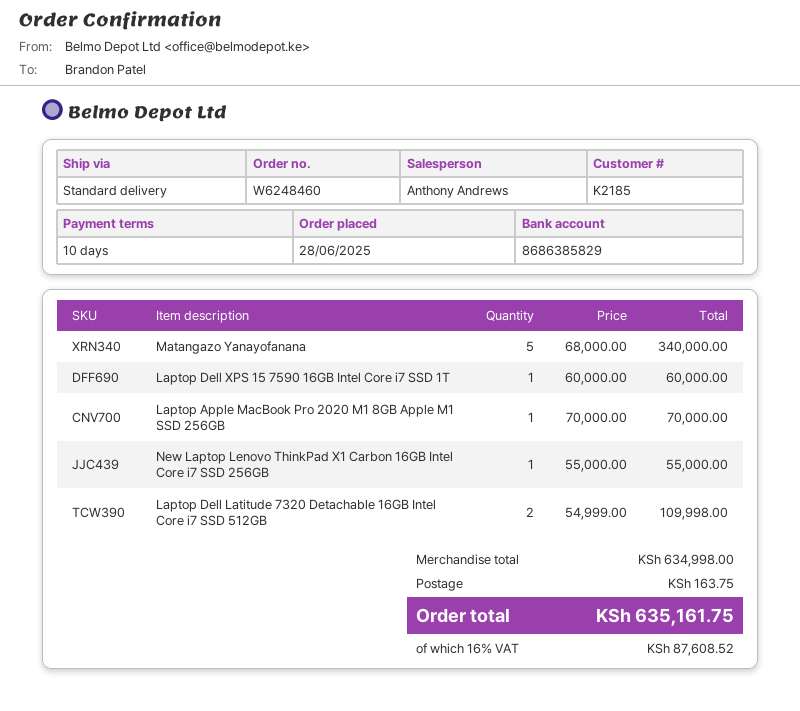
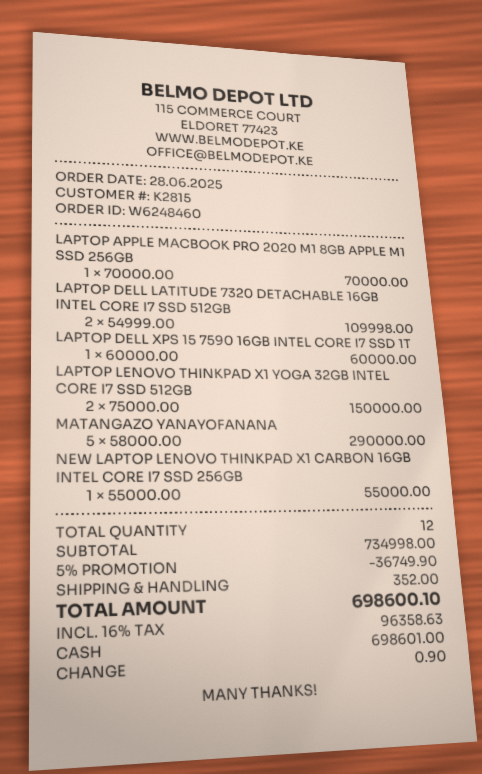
customer number: K2185 -> K2815
Matangazo Yanayofanana: 5 x 68000.00 = 340000.00 -> 5 x 58000.00 = 290000.00
LAPTOP LENOVO THINKPAD X1 YOGA 32GB INTEL CORE I7 SSD 512GB: none -> 2 x 75000.00 = 150000.00
subtotal: 634998.00 -> 734998.00
discount: none -> 5% = 36749.90
shipping: 163.75 -> 352.00
tax: 16% = 87608.52 -> 16% = 96358.63
total: 635161.75 -> 698600.10

